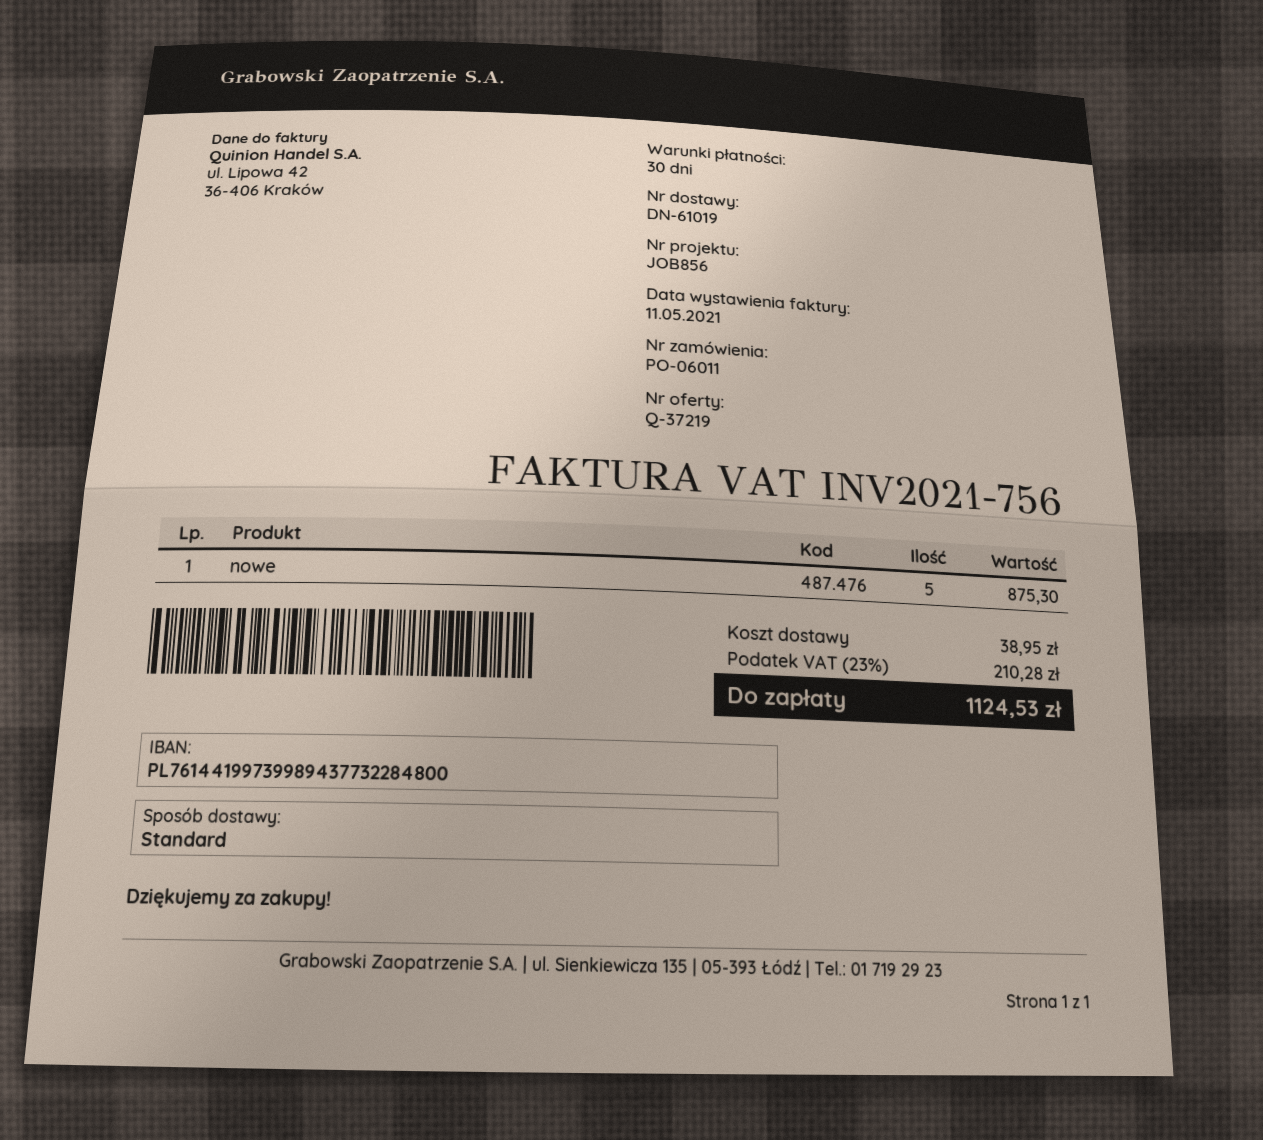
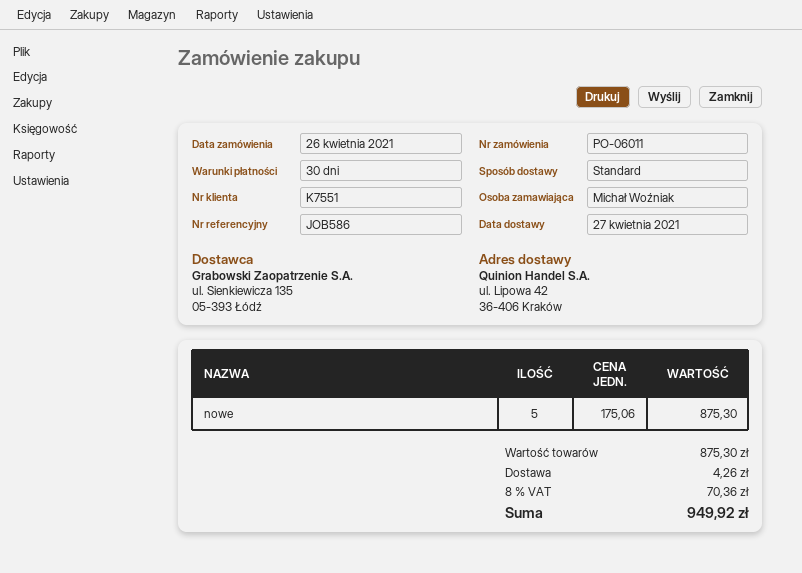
reference: JOB856 -> JOB586
shipping: 38.95 -> 4.26
tax: 23% = 210.28 -> 8% = 70.36
total: 1124.53 -> 949.92

